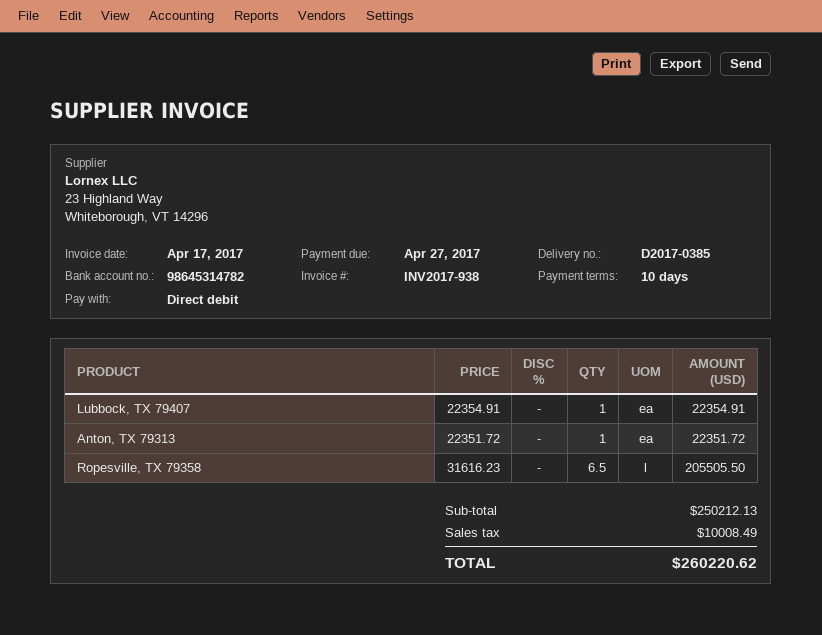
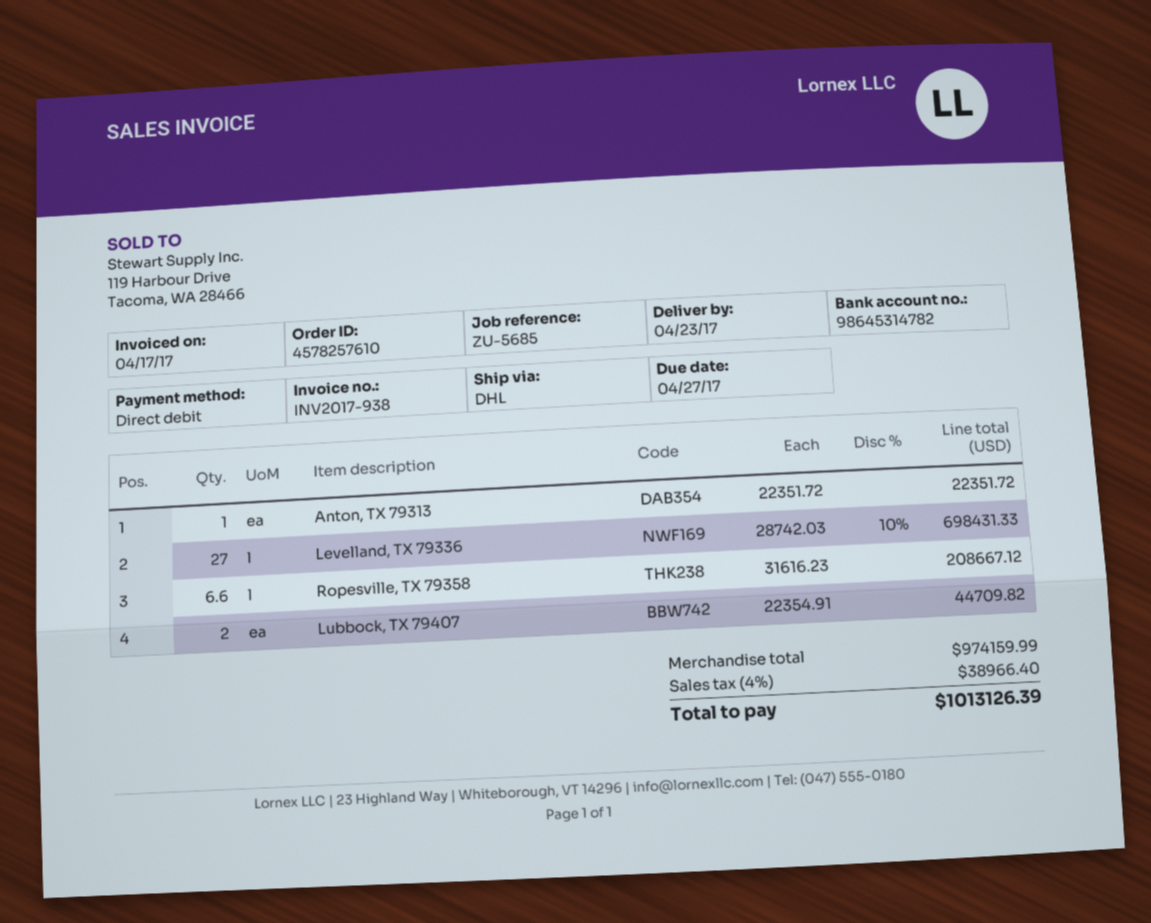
Lubbock, TX 79407: 1 x 22354.91 = 22354.91 -> 2 x 22354.91 = 44709.82
Ropesville, TX 79358: 6.5 x 31616.23 = 205505.50 -> 6.6 x 31616.23 = 208667.12
Levelland, TX 79336: none -> 27 x 28742.03 - 10% = 698431.33
subtotal: 250212.13 -> 974159.99
tax: 10008.49 -> 38966.40
total: 260220.62 -> 1013126.39

